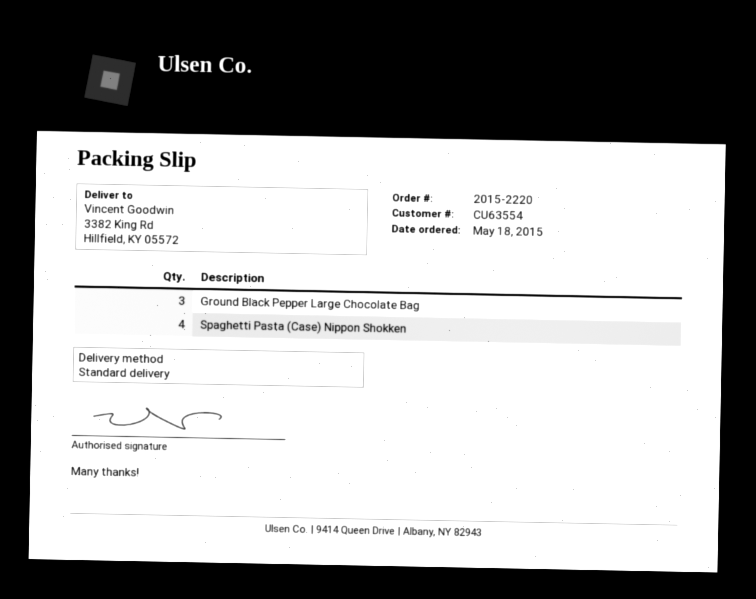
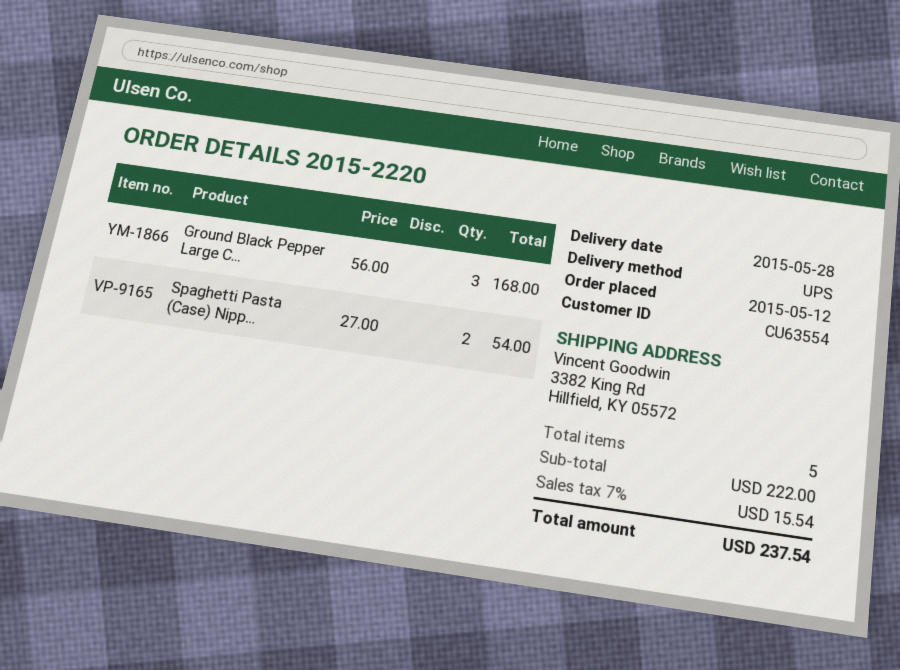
order date: 2015-05-18 -> 2015-05-12
shipping method: standard -> UPS
Spaghetti Pasta (Case) Nippon Shokken: 4 -> 2

